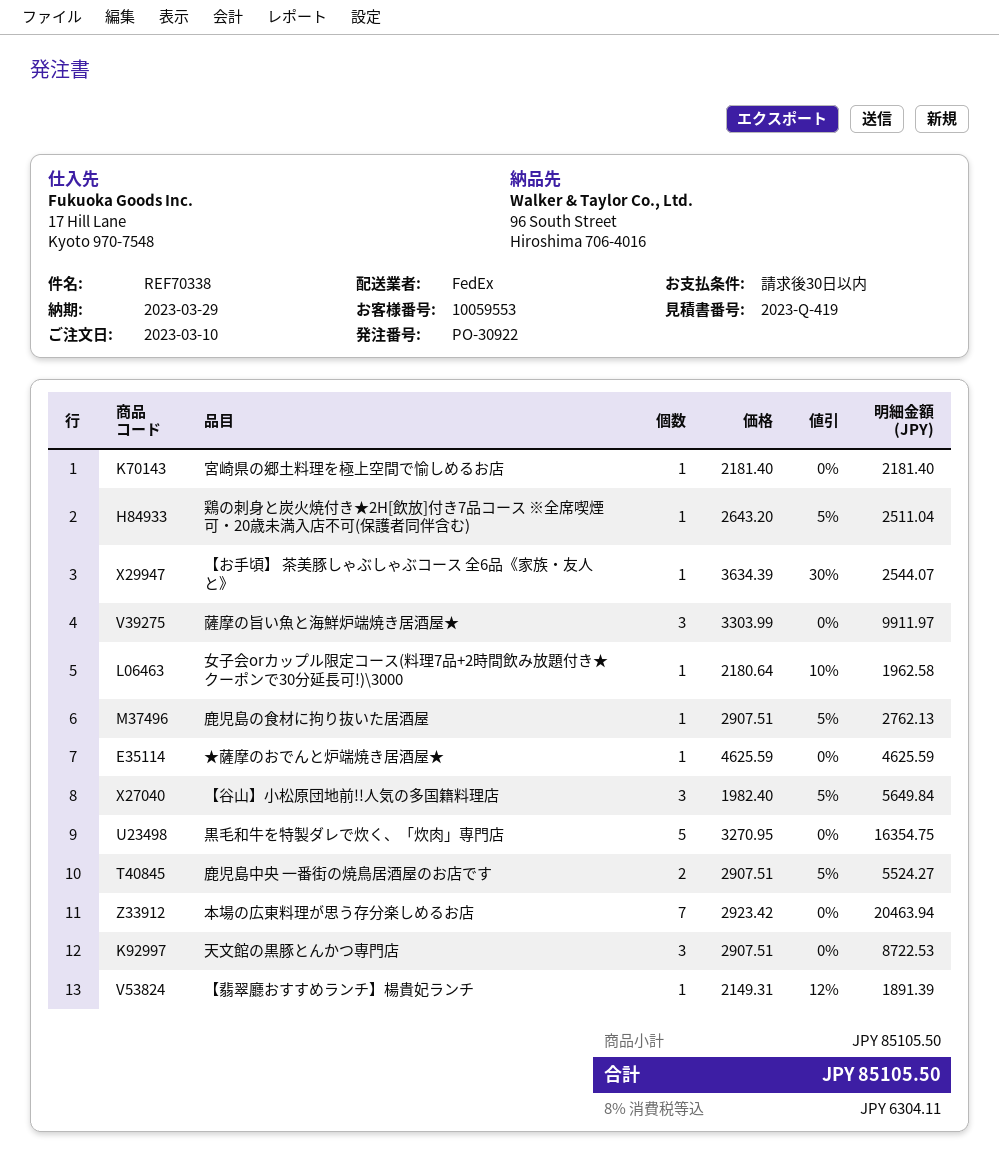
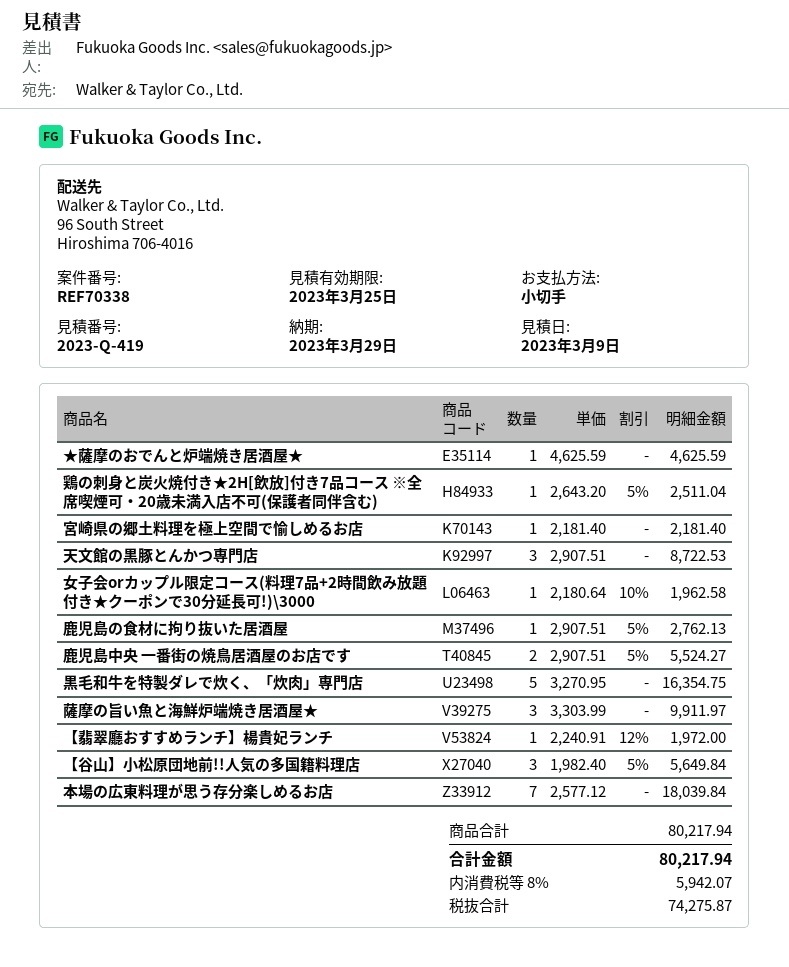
【お手頃】 茶美豚しゃぶしゃぶコース 全6品《家族・友人と》: 1 x 3634.39 - 30% = 2544.07 -> none
本場の広東料理が思う存分楽しめるお店: 7 x 2923.42 = 20463.94 -> 7 x 2577.12 = 18039.84
【翡翠廳おすすめランチ】楊貴妃ランチ: 1 x 2149.31 - 12% = 1891.39 -> 1 x 2240.91 - 12% = 1972.00
subtotal: 85105.50 -> 80217.94
tax: 8% = 6304.11 -> 8% = 5942.07
total: 85105.50 -> 80217.94

